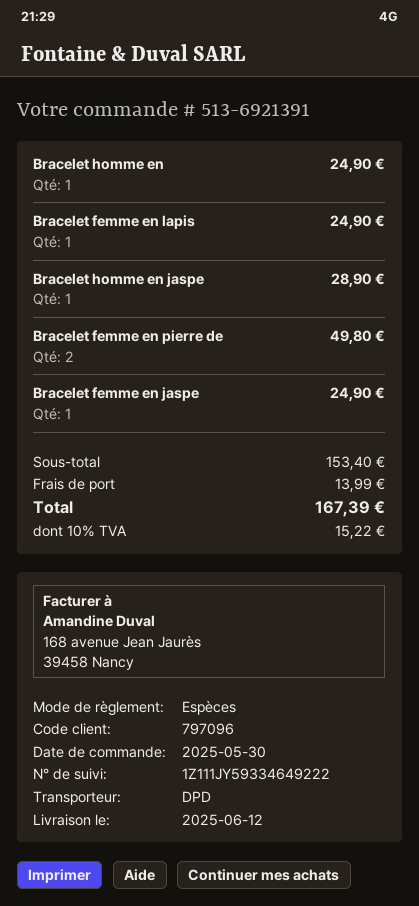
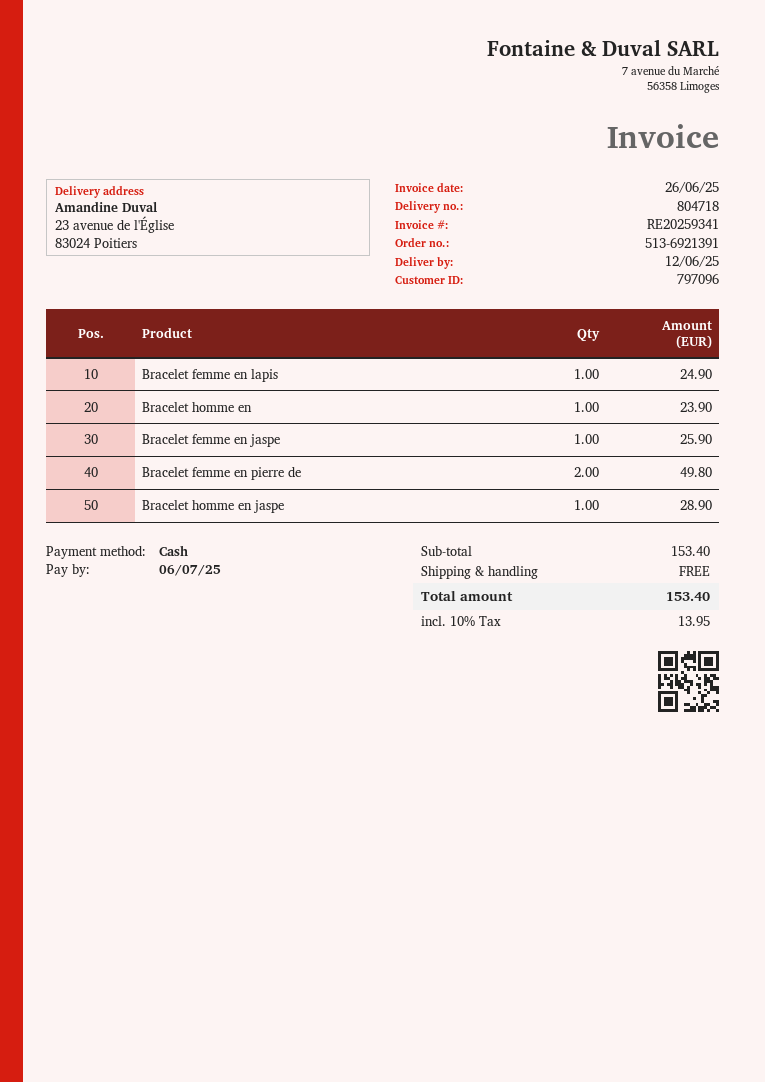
Bracelet homme en: 1 for 24.90 -> 1 for 23.90
Bracelet femme en jaspe: 1 for 24.90 -> 1 for 25.90
shipping: 13.99 -> 0.00
tax: 10% = 15.22 -> 10% = 13.95
total: 167.39 -> 153.40

